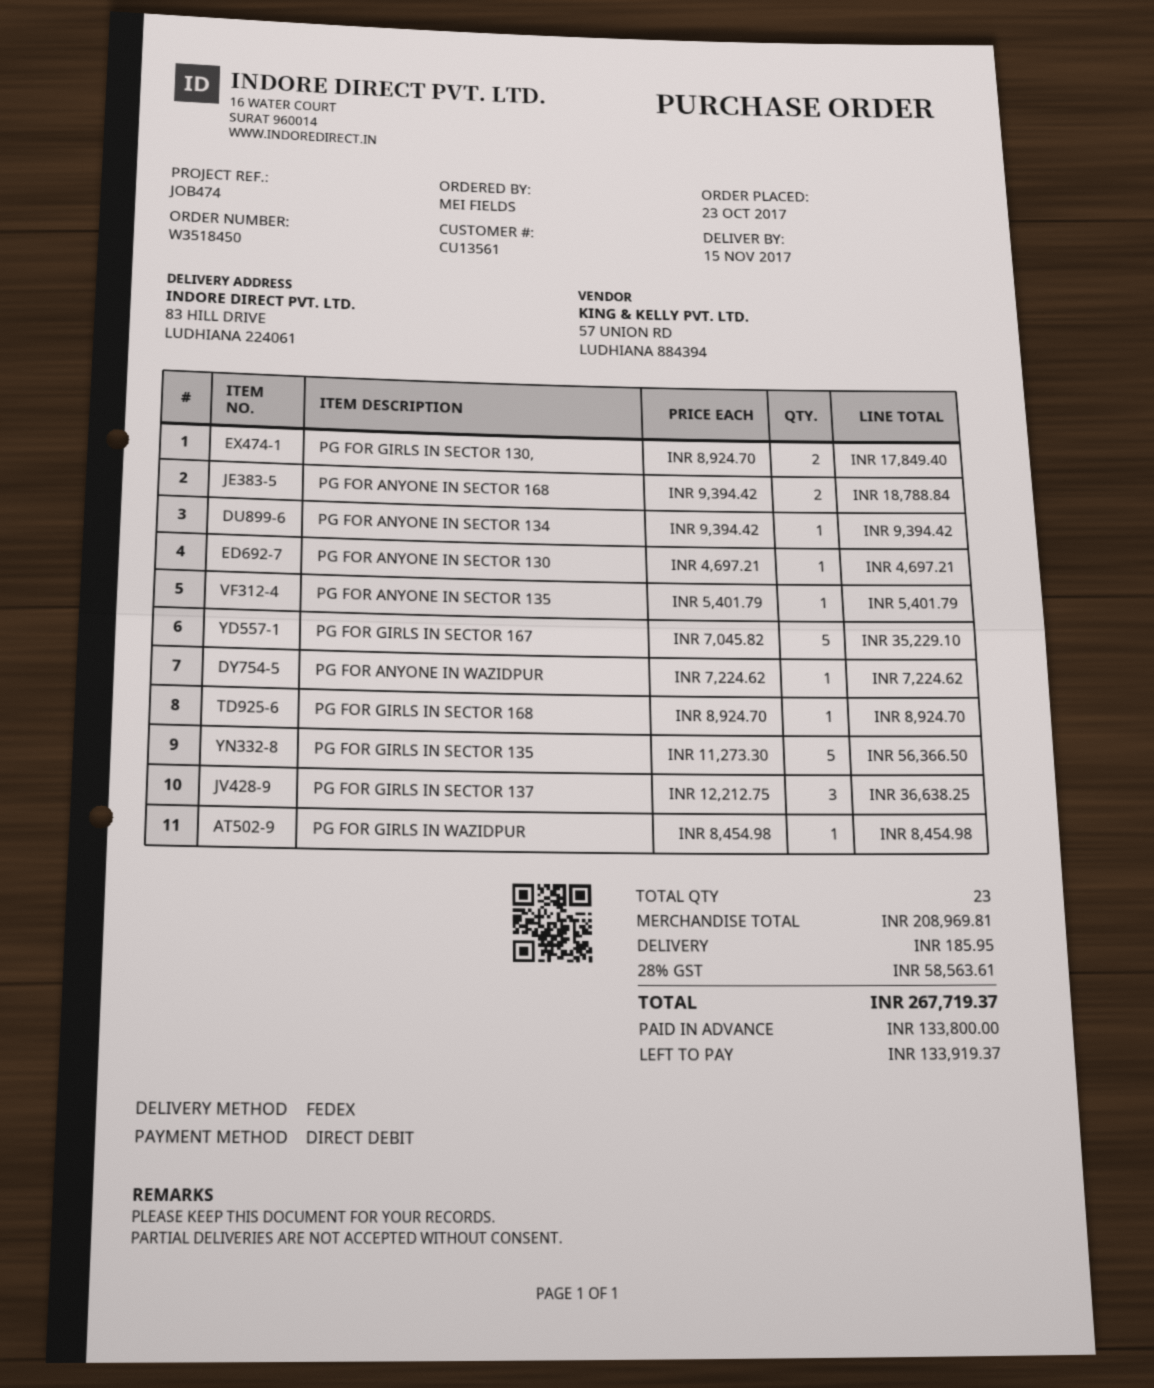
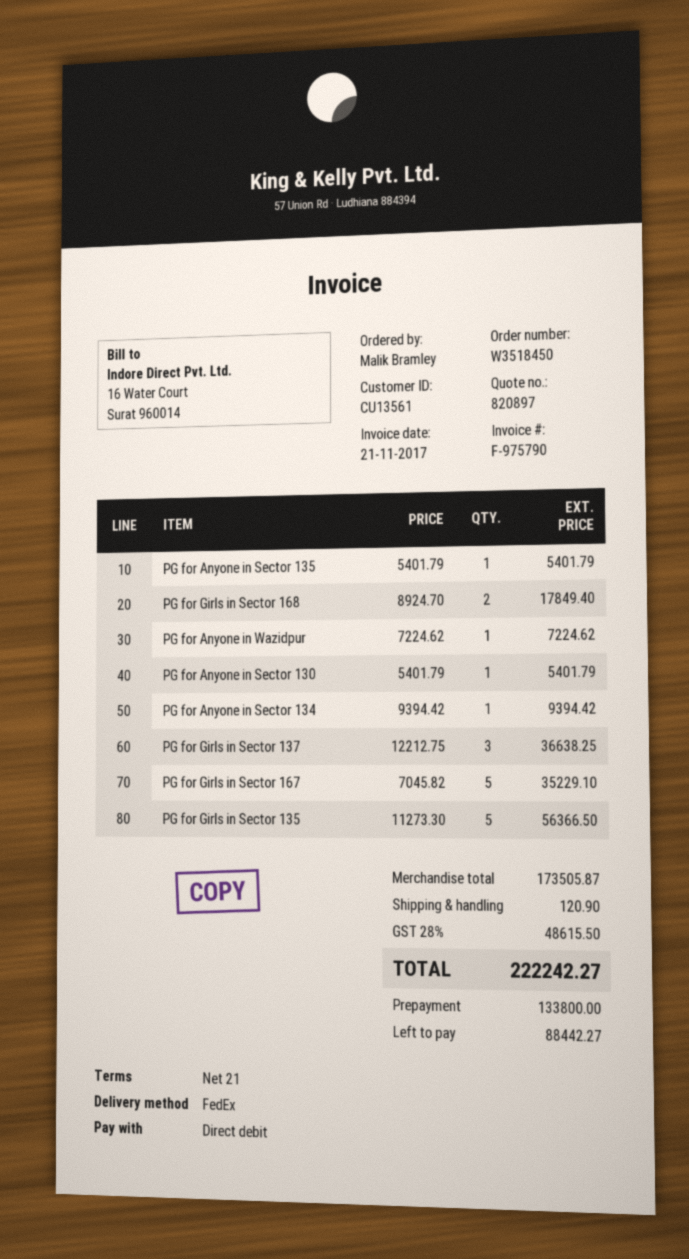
ordered by: MEI FIELDS -> Malik Bramley
PG FOR GIRLS IN SECTOR 130,: 2 x 8924.70 = 17849.40 -> none
PG FOR ANYONE IN SECTOR 168: 2 x 9394.42 = 18788.84 -> none
PG FOR ANYONE IN SECTOR 130: 1 x 4697.21 = 4697.21 -> 1 x 5401.79 = 5401.79
PG FOR GIRLS IN SECTOR 168: 1 x 8924.70 = 8924.70 -> 2 x 8924.70 = 17849.40
PG FOR GIRLS IN WAZIDPUR: 1 x 8454.98 = 8454.98 -> none
subtotal: 208969.81 -> 173505.87
shipping: 185.95 -> 120.90
tax: 28% = 58563.61 -> 28% = 48615.50
total: 267719.37 -> 222242.27
balance: 133919.37 -> 88442.27

